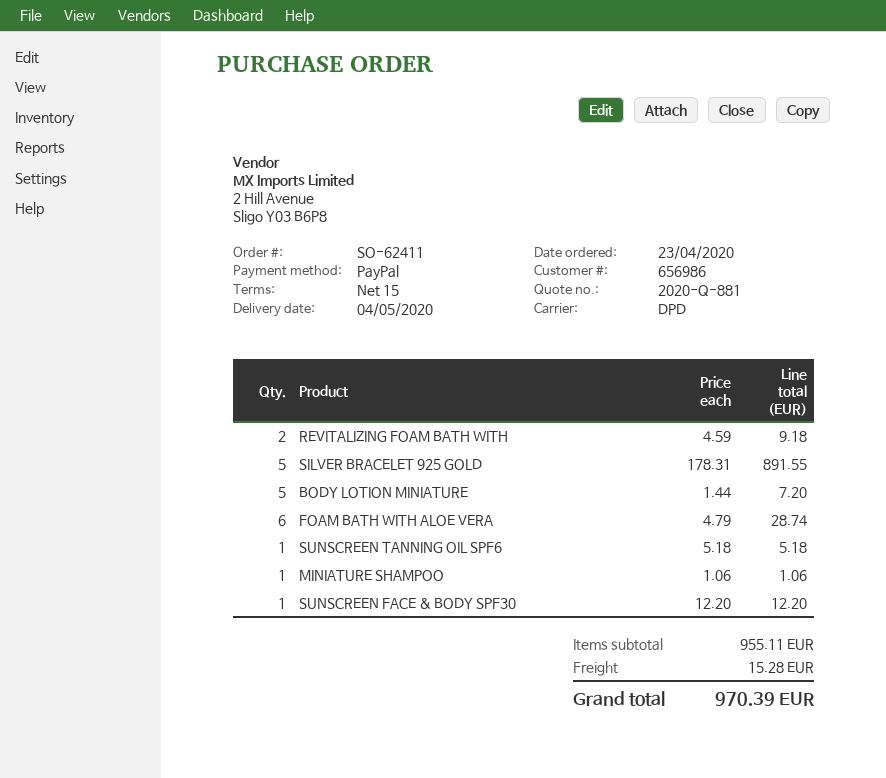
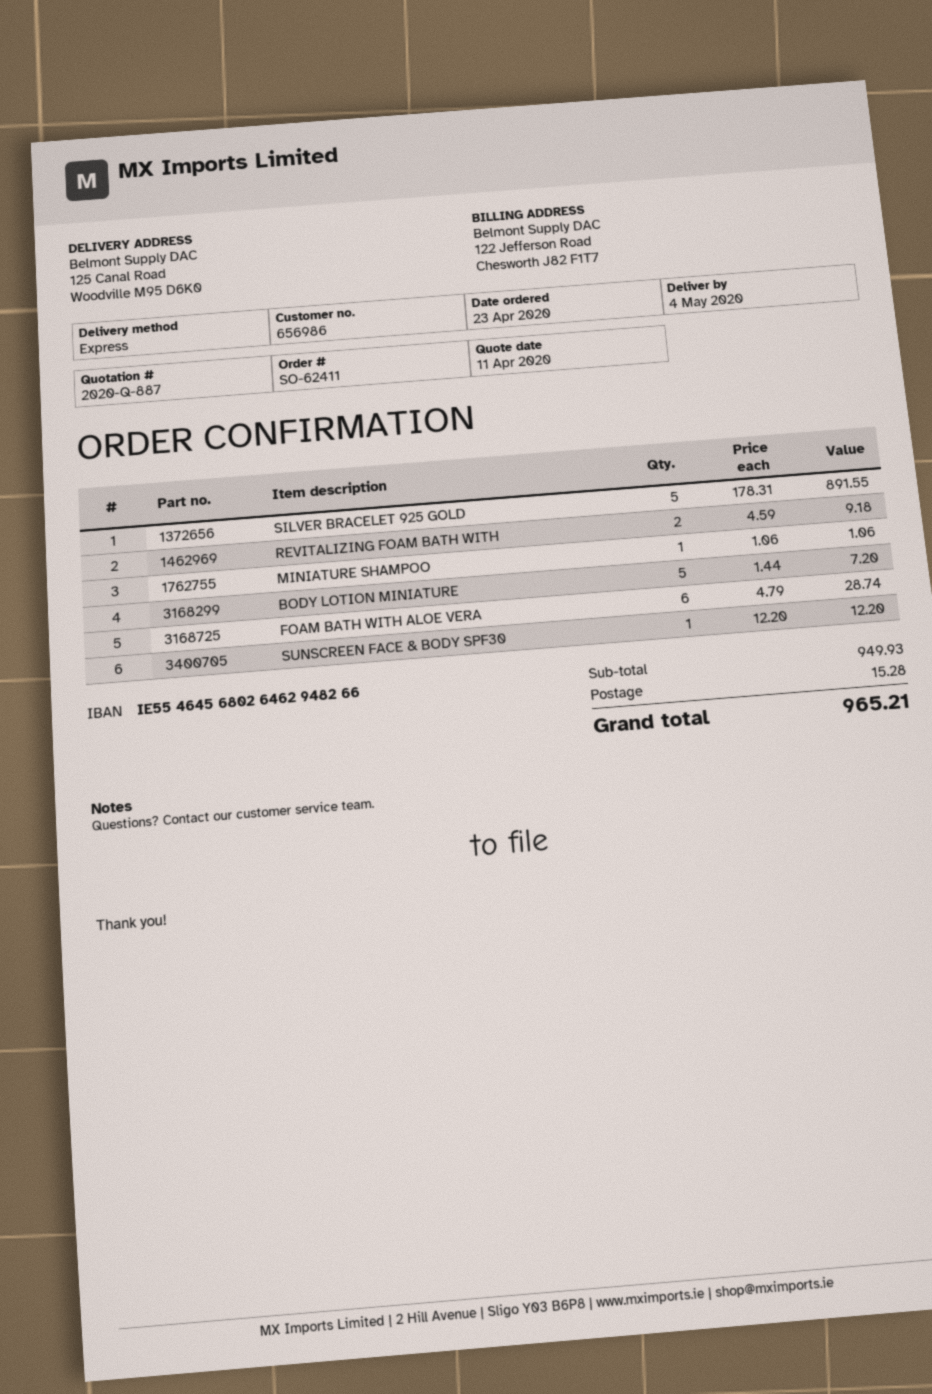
quote number: 2020-Q-881 -> 2020-Q-887
shipping method: DPD -> express
SUNSCREEN TANNING OIL SPF6: 1 x 5.18 = 5.18 -> none
subtotal: 955.11 -> 949.93
total: 970.39 -> 965.21

